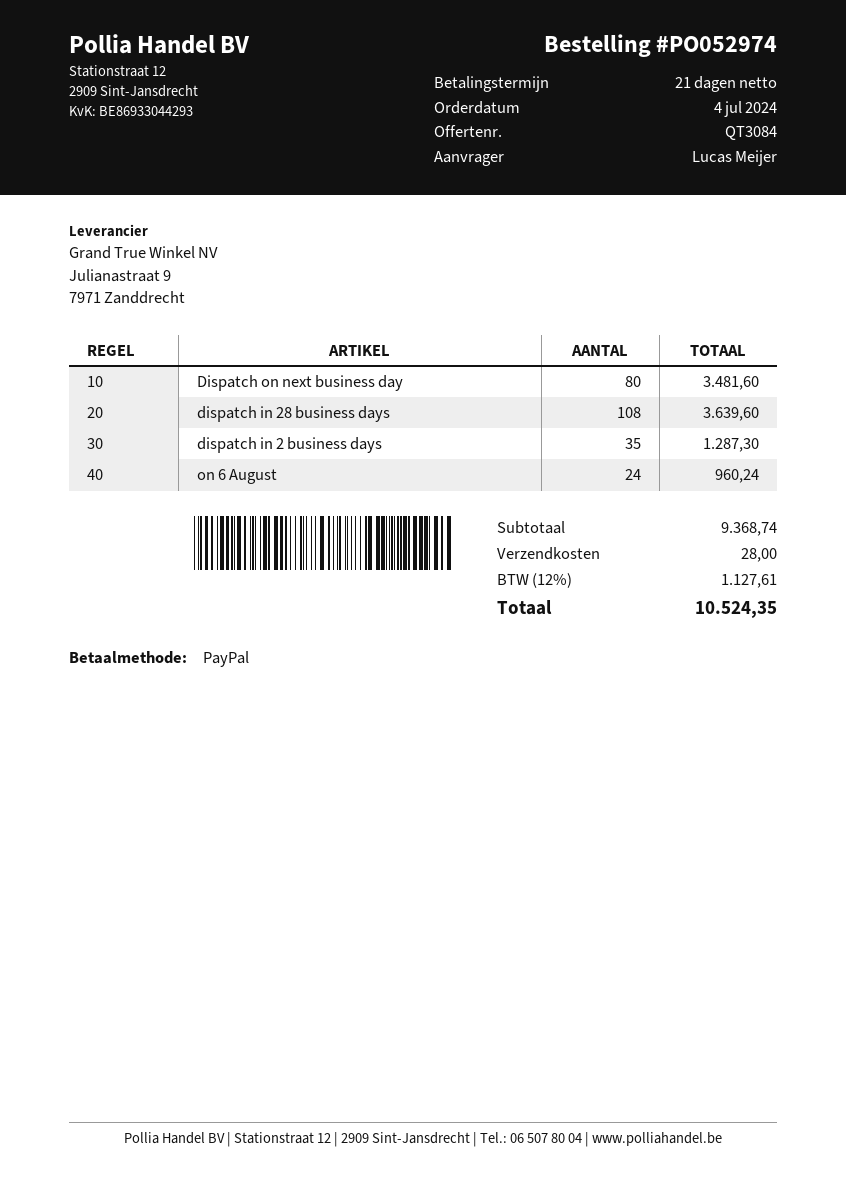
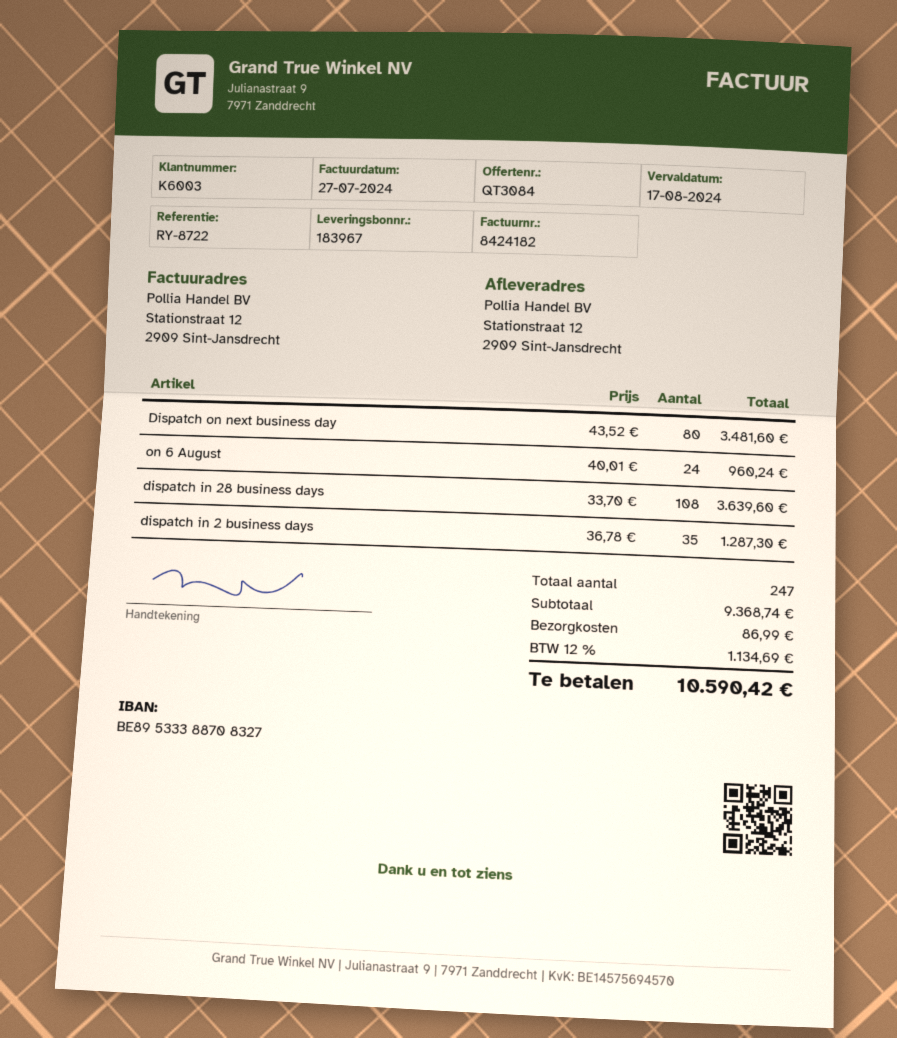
shipping: 28.00 -> 86.99
tax: 12% = 1127.61 -> 12% = 1134.69
total: 10524.35 -> 10590.42

